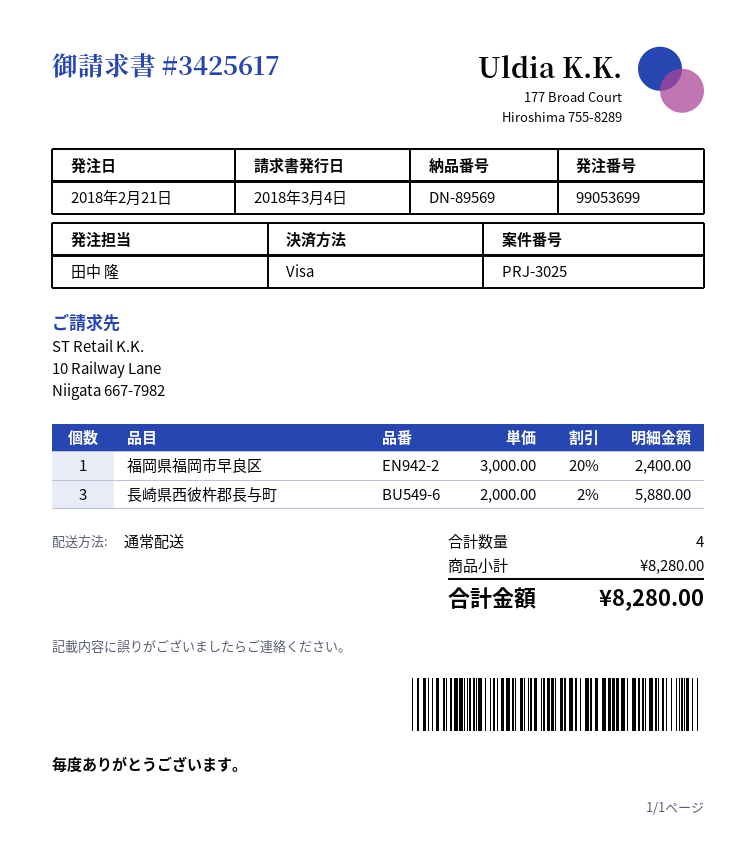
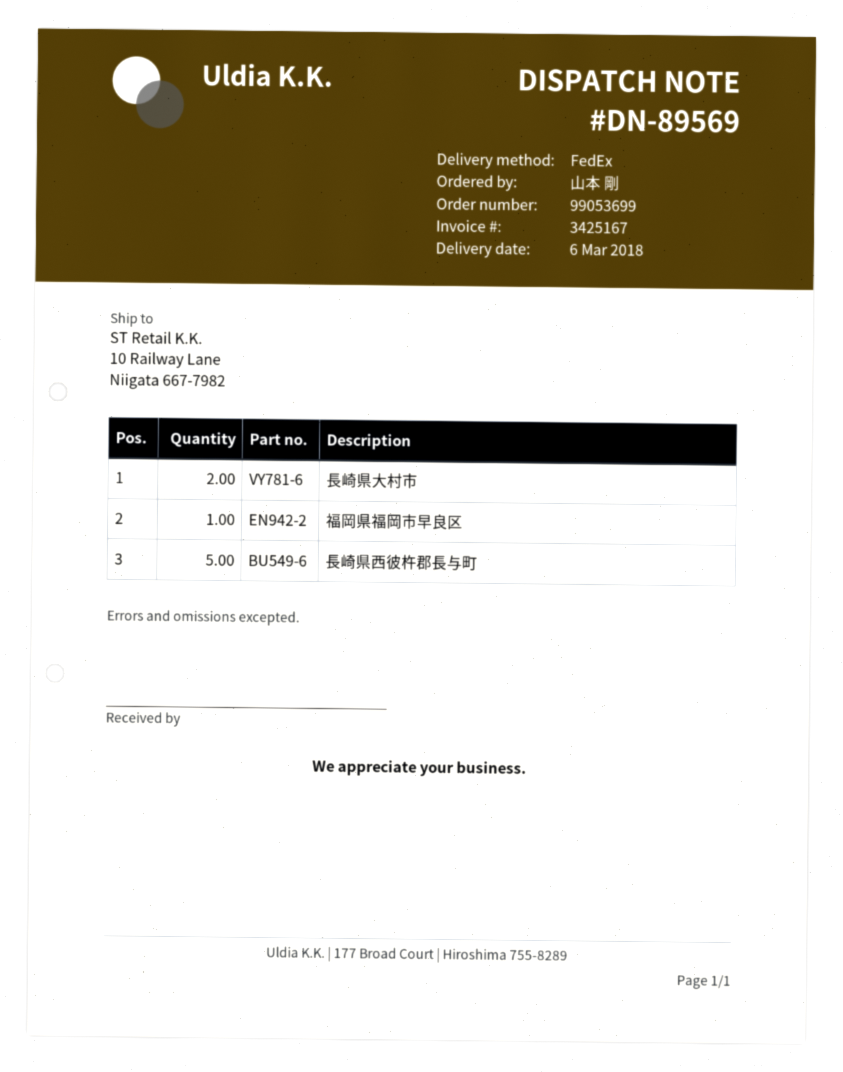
invoice number: 3425617 -> 3425167
ordered by: 田中 隆 -> 山本 剛
shipping method: standard -> FedEx
長崎県西彼杵郡長与町: 3 -> 5
長崎県大村市: none -> 2

